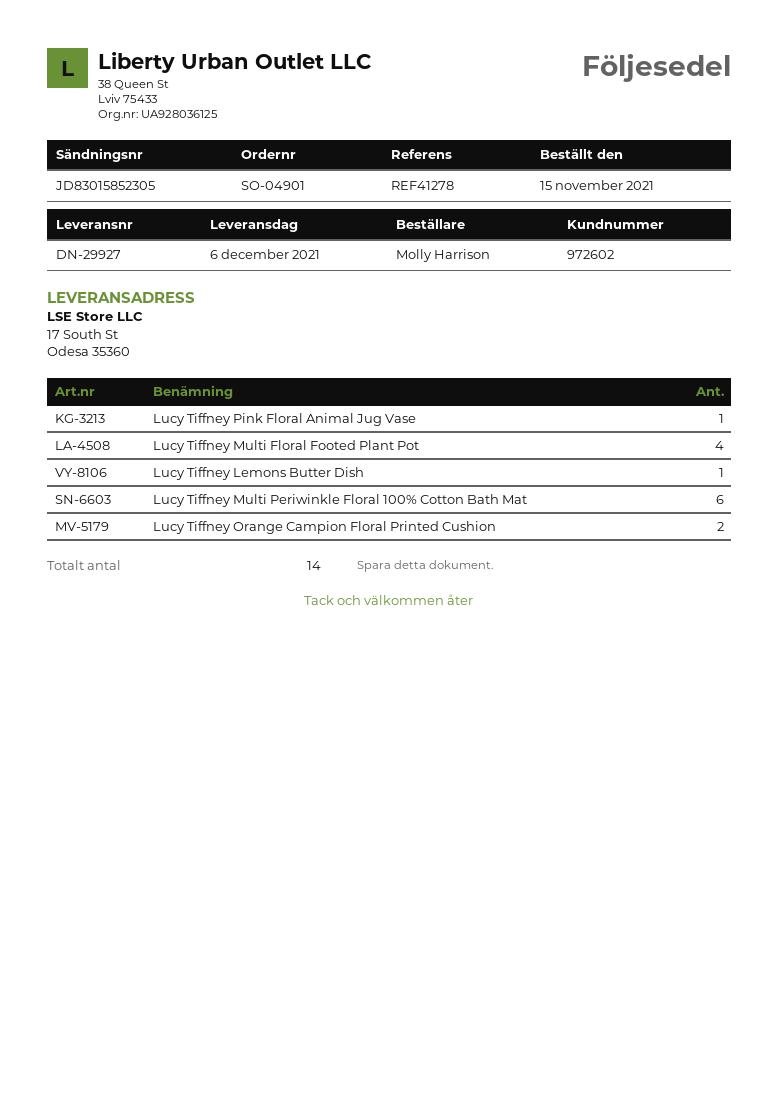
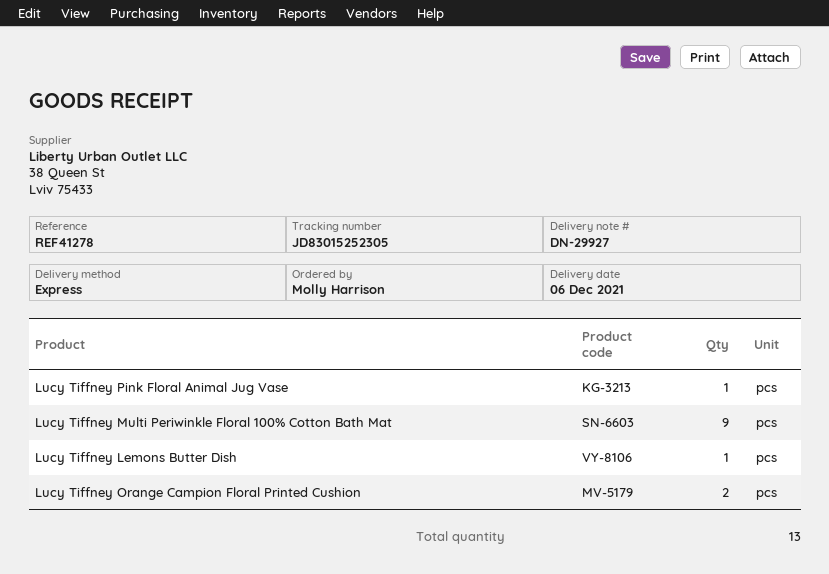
tracking number: JD83015852305 -> JD83015252305
Lucy Tiffney Multi Floral Footed Plant Pot: 4 -> none
Lucy Tiffney Multi Periwinkle Floral 100% Cotton Bath Mat: 6 -> 9
total quantity: 14 -> 13

